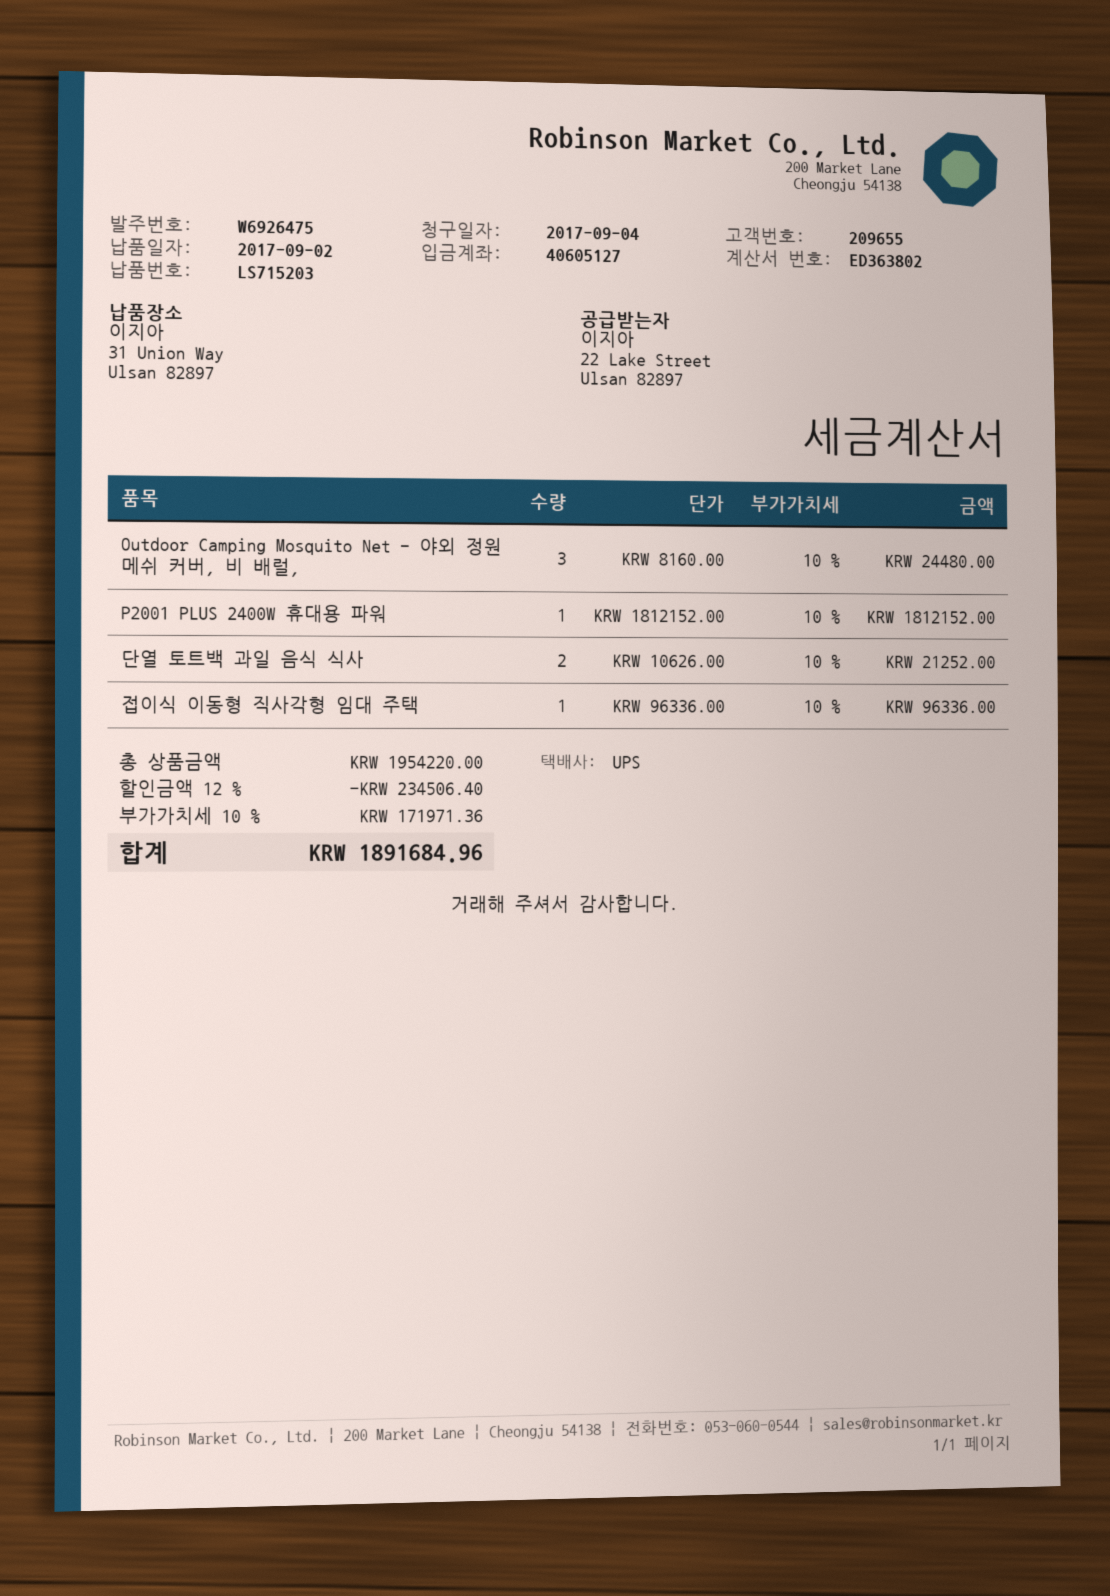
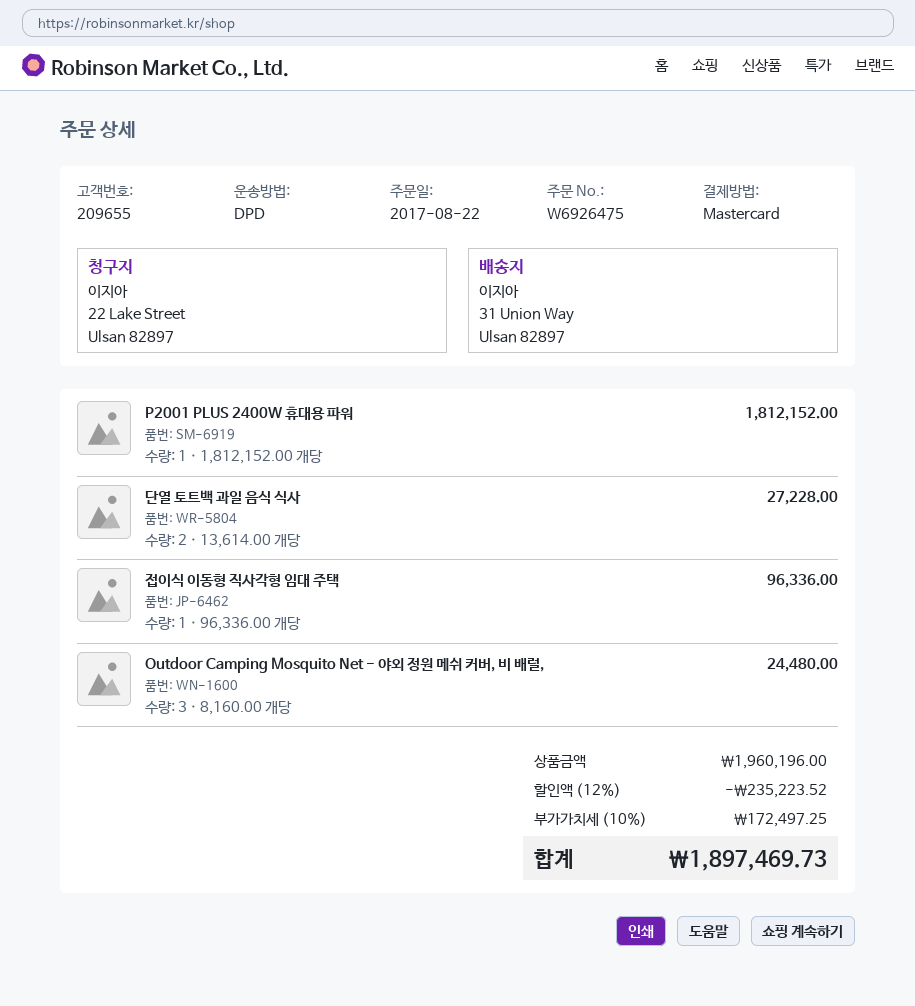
shipping method: UPS -> DPD
단열 토트백 과일 음식 식사: 2 x 10626.00 = 21252.00 -> 2 x 13614.00 = 27228.00
subtotal: 1954220.00 -> 1960196.00
discount: 12% = 234506.40 -> 12% = 235223.52
tax: 10% = 171971.36 -> 10% = 172497.25
total: 1891684.96 -> 1897469.73

